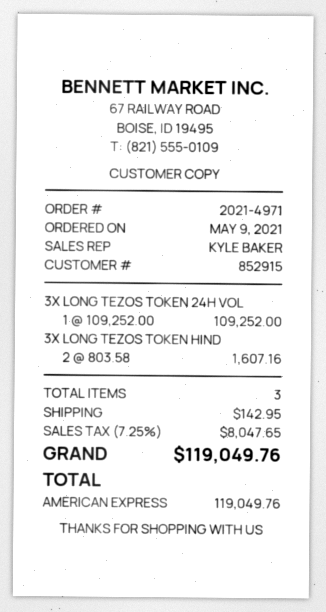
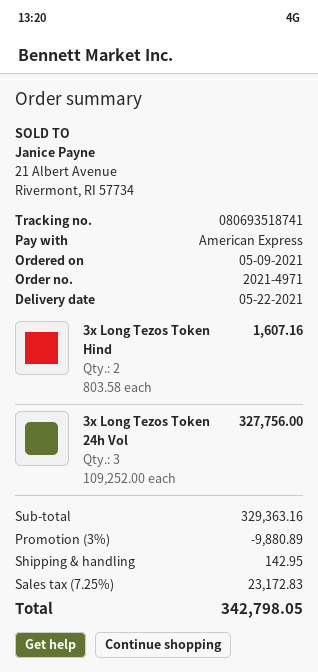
3X LONG TEZOS TOKEN 24H VOL: 1 x 109252.00 = 109252.00 -> 3 x 109252.00 = 327756.00
discount: none -> 3% = 9880.89
tax: 7.25% = 8047.65 -> 7.25% = 23172.83
total: 119049.76 -> 342798.05

